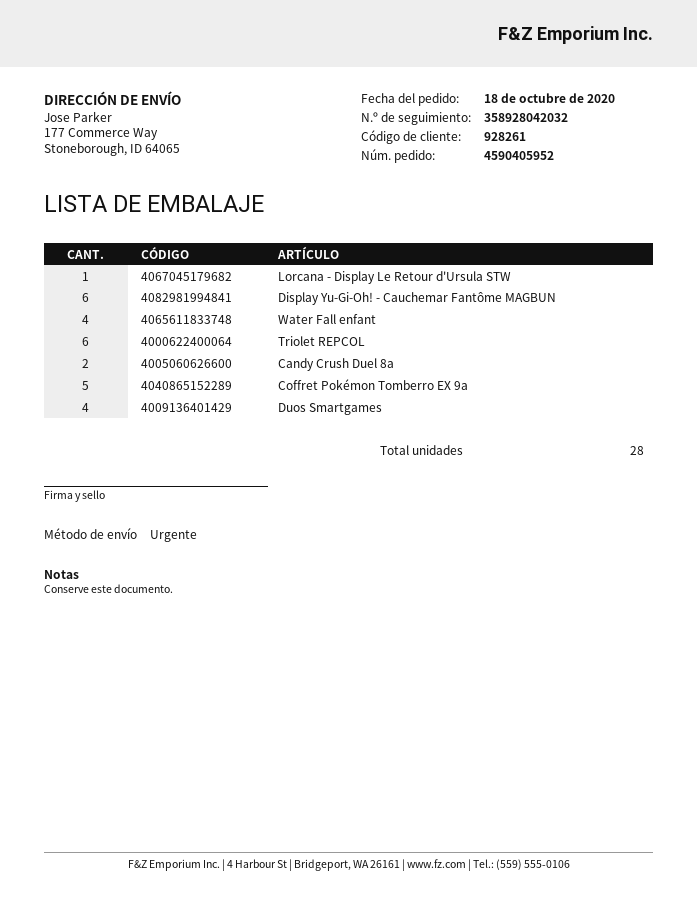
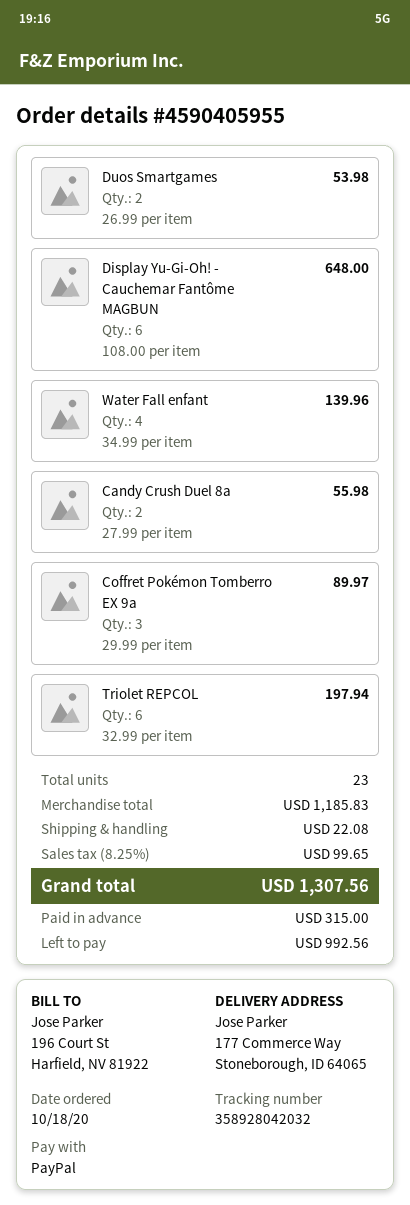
order number: 4590405952 -> 4590405955
Lorcana - Display Le Retour d'Ursula STW: 1 -> none
Coffret Pokémon Tomberro EX 9a: 5 -> 3
Duos Smartgames: 4 -> 2
total quantity: 28 -> 23

